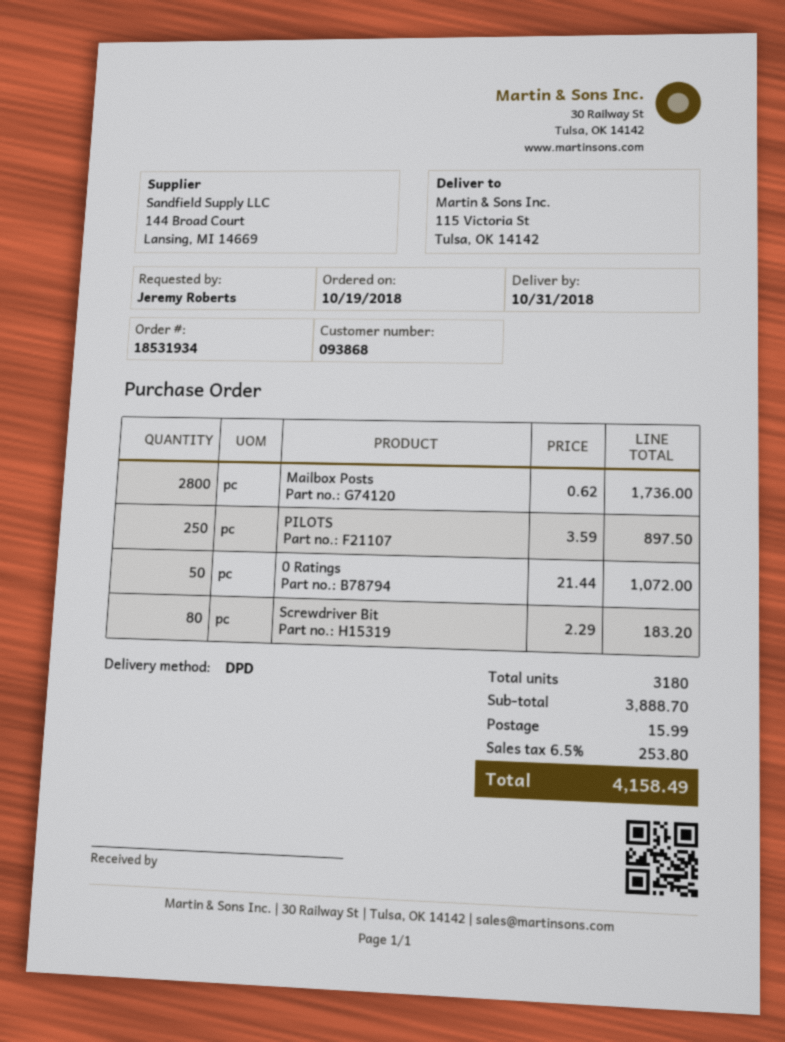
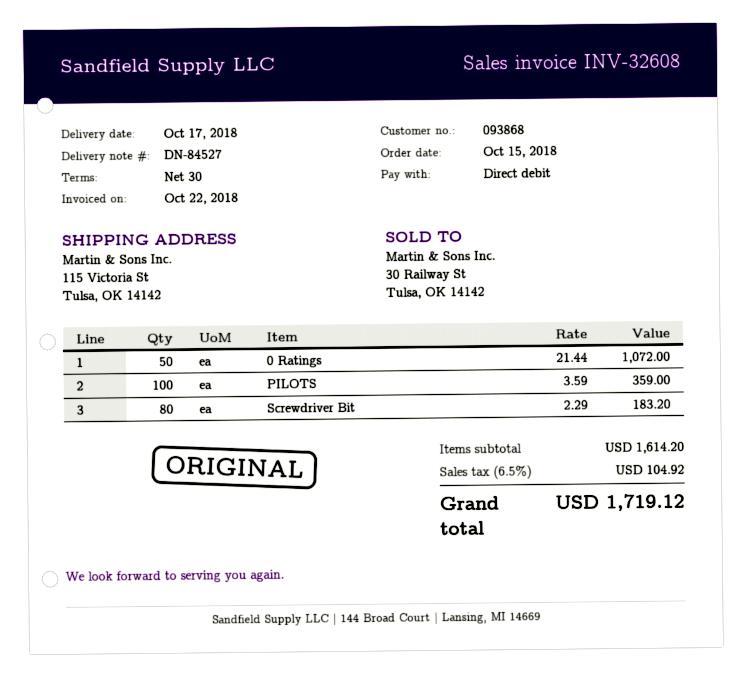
order date: 2018-10-19 -> 2018-10-15
delivery date: 2018-10-31 -> 2018-10-17
Mailbox Posts: 2800 x 0.62 = 1736.00 -> none
PILOTS: 250 x 3.59 = 897.50 -> 100 x 3.59 = 359.00
subtotal: 3888.70 -> 1614.20
shipping: 15.99 -> none
tax: 6.5% = 253.80 -> 6.5% = 104.92
total: 4158.49 -> 1719.12

